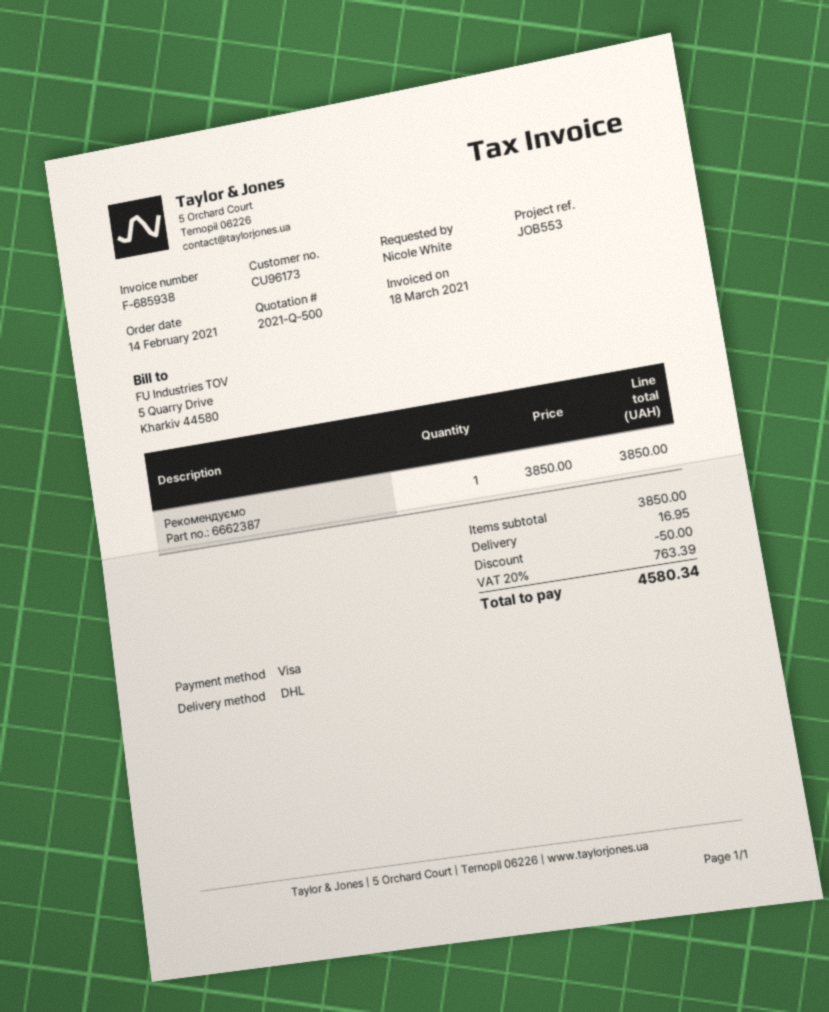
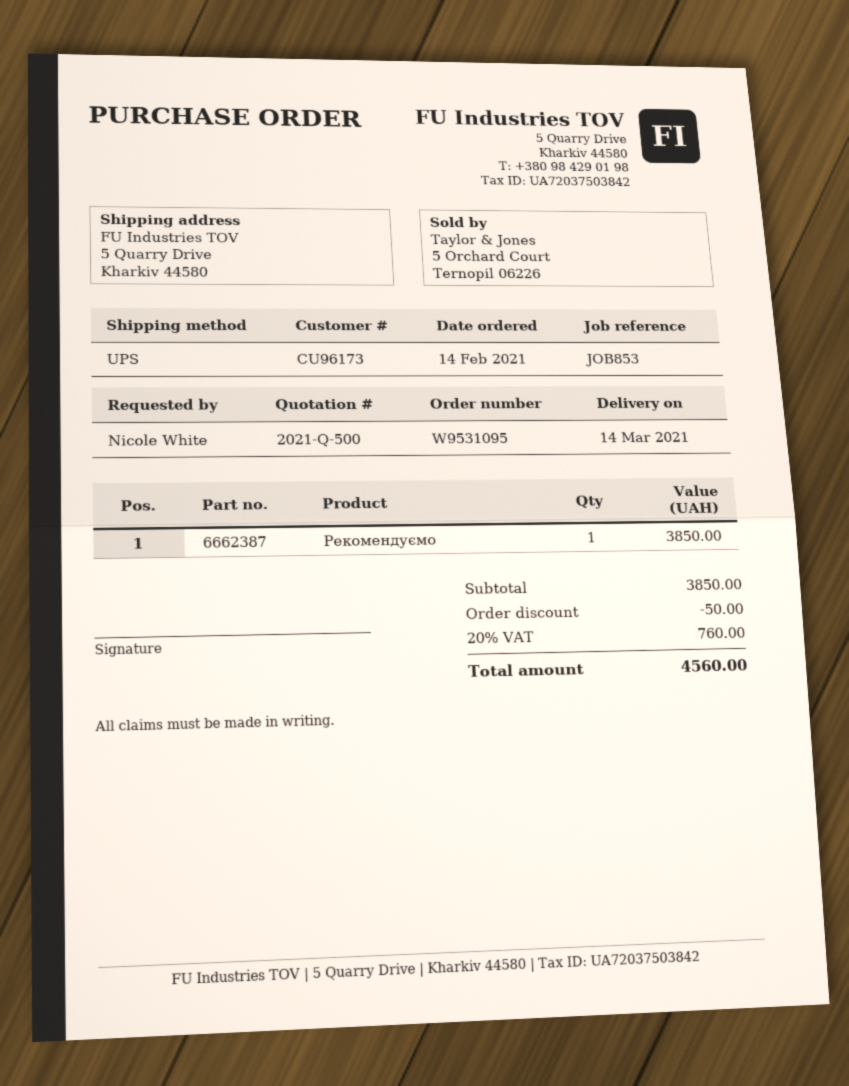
reference: JOB553 -> JOB853
shipping method: DHL -> UPS
shipping: 16.95 -> none
tax: 20% = 763.39 -> 20% = 760.00
total: 4580.34 -> 4560.00

